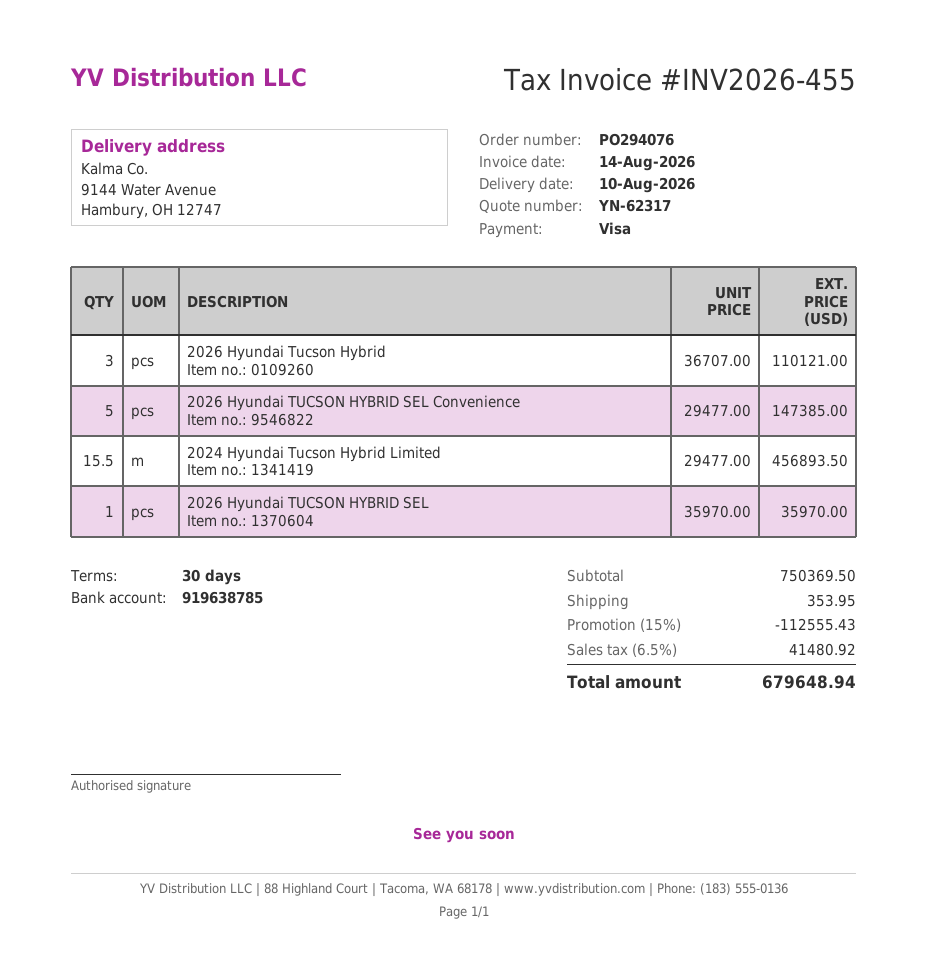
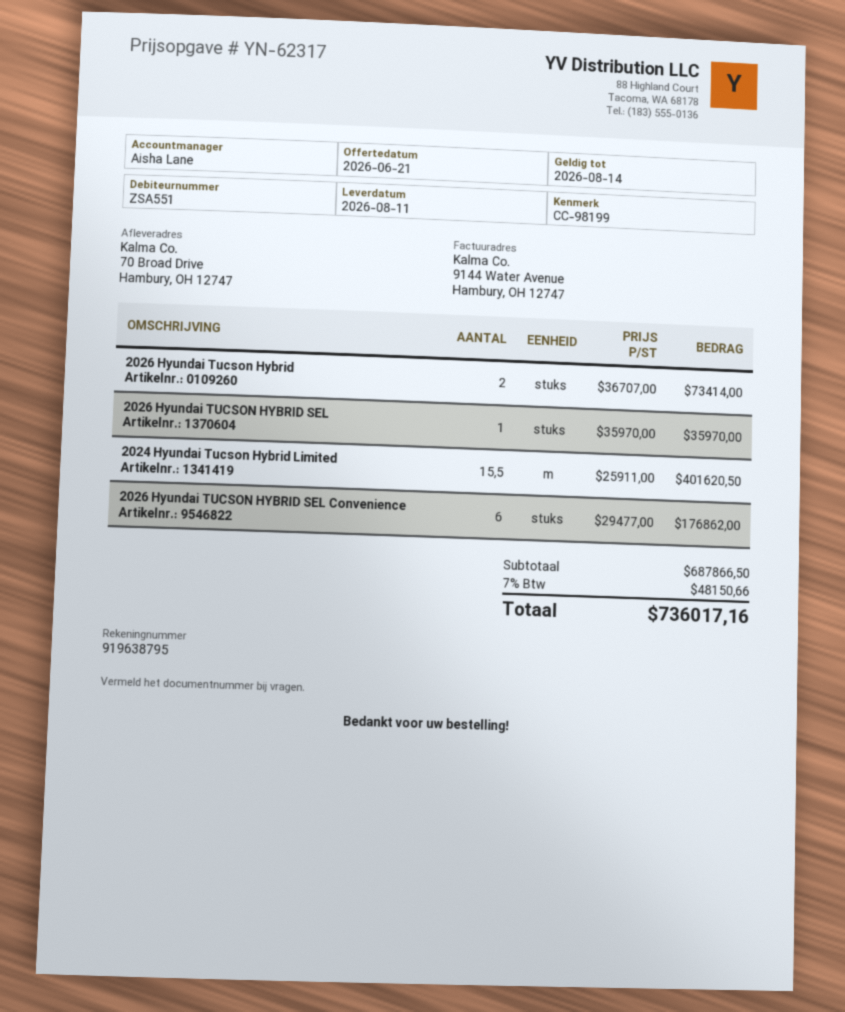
delivery date: 2026-08-10 -> 2026-08-11
bank account: 919638785 -> 919638795
ship to: 9144 Water Avenue, Hambury, OH 12747 -> 70 Broad Drive, Hambury, OH 12747
2026 Hyundai Tucson Hybrid: 3 x 36707.00 = 110121.00 -> 2 x 36707.00 = 73414.00
2026 Hyundai TUCSON HYBRID SEL Convenience: 5 x 29477.00 = 147385.00 -> 6 x 29477.00 = 176862.00
2024 Hyundai Tucson Hybrid Limited: 15.5 x 29477.00 = 456893.50 -> 15.5 x 25911.00 = 401620.50
subtotal: 750369.50 -> 687866.50
discount: 15% = 112555.43 -> none
shipping: 353.95 -> none
tax: 6.5% = 41480.92 -> 7% = 48150.66
total: 679648.94 -> 736017.16

